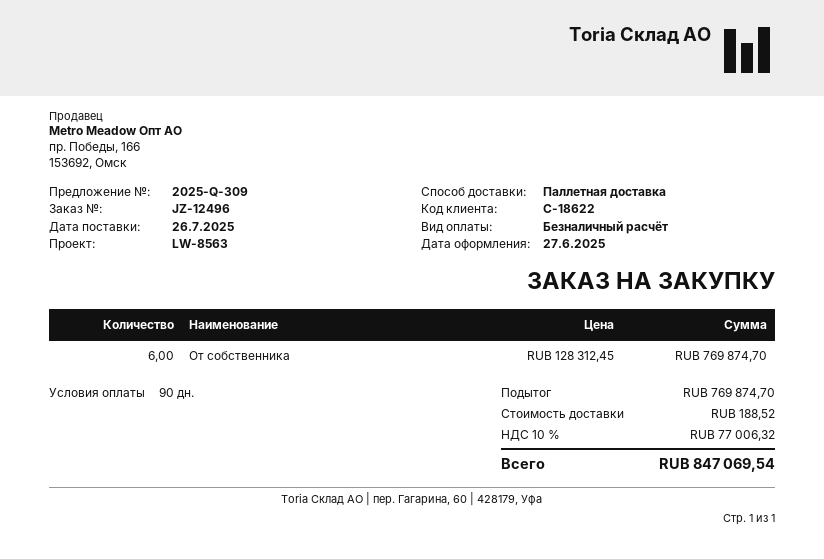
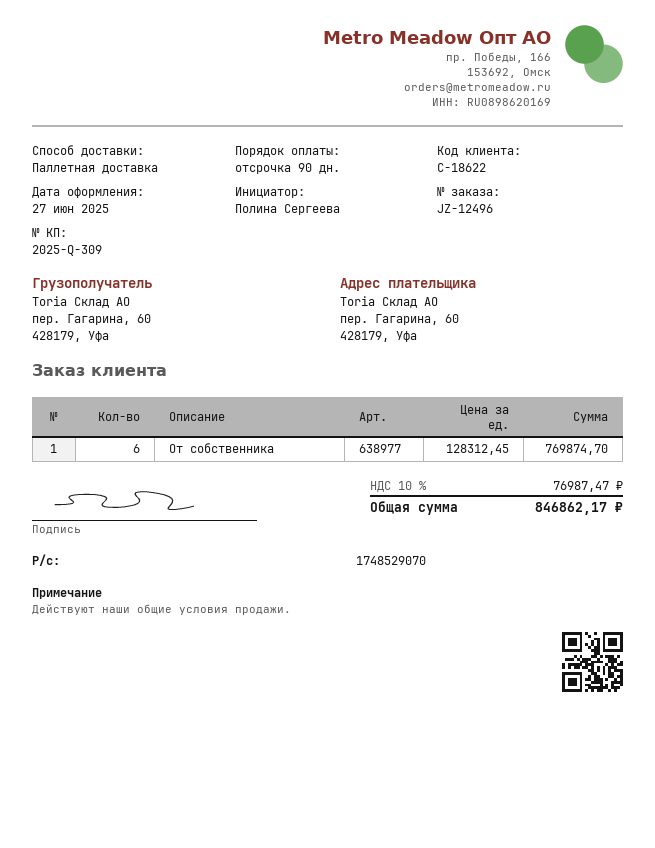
shipping: 188.52 -> none
tax: 10% = 77006.32 -> 10% = 76987.47
total: 847069.54 -> 846862.17

